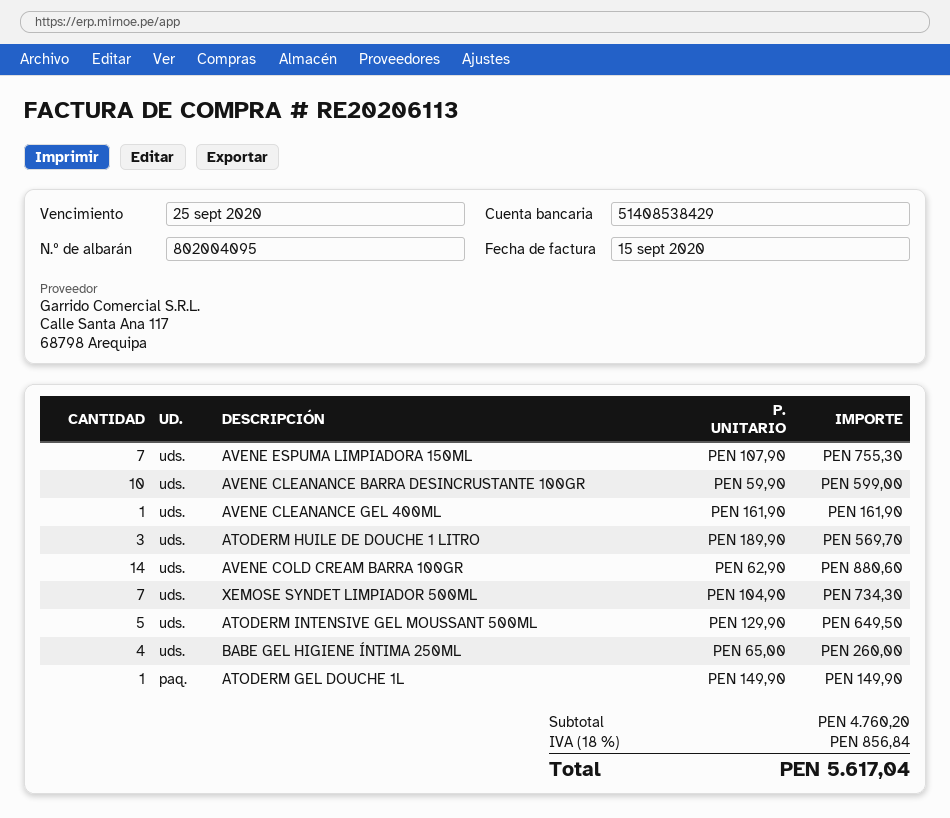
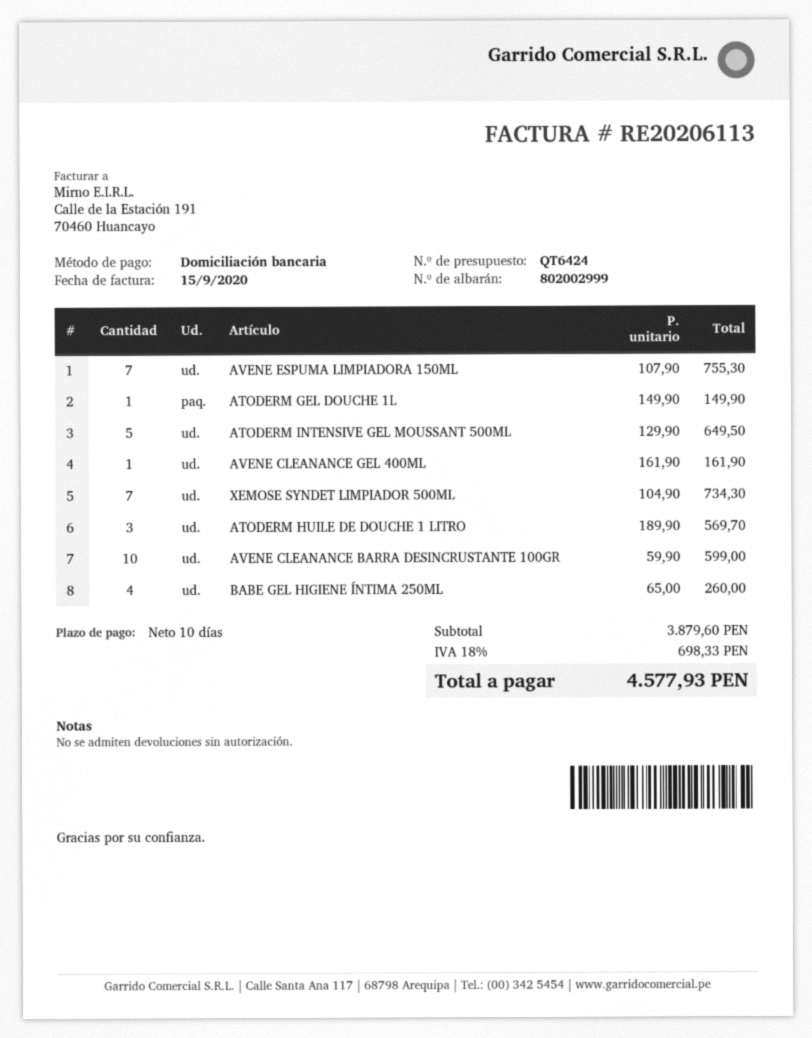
delivery note number: 802004095 -> 802002999
AVENE COLD CREAM BARRA 100GR: 14 x 62.90 = 880.60 -> none
subtotal: 4760.20 -> 3879.60
tax: 18% = 856.84 -> 18% = 698.33
total: 5617.04 -> 4577.93

